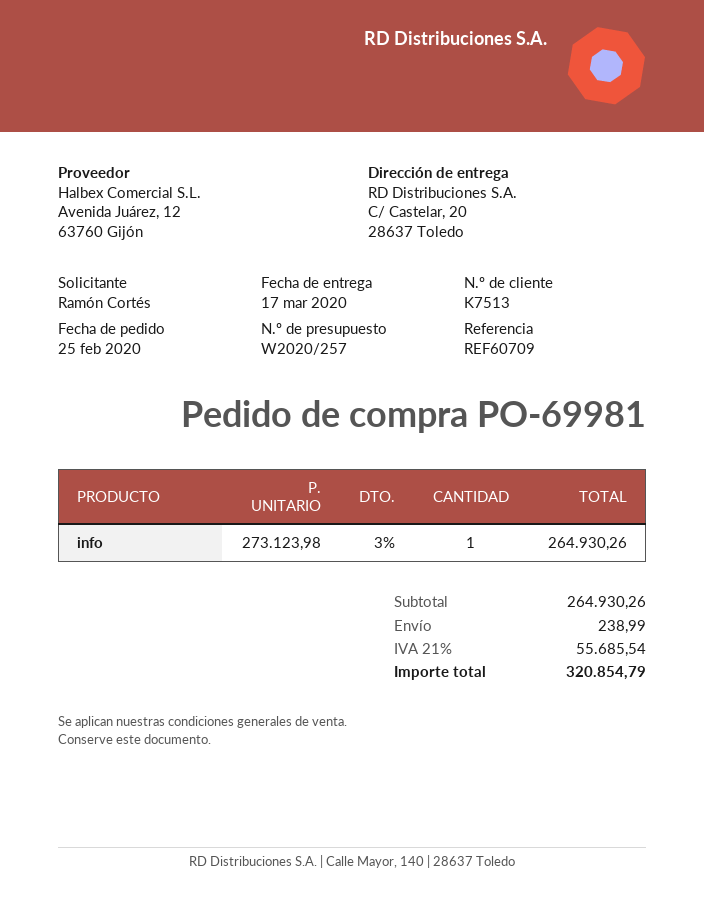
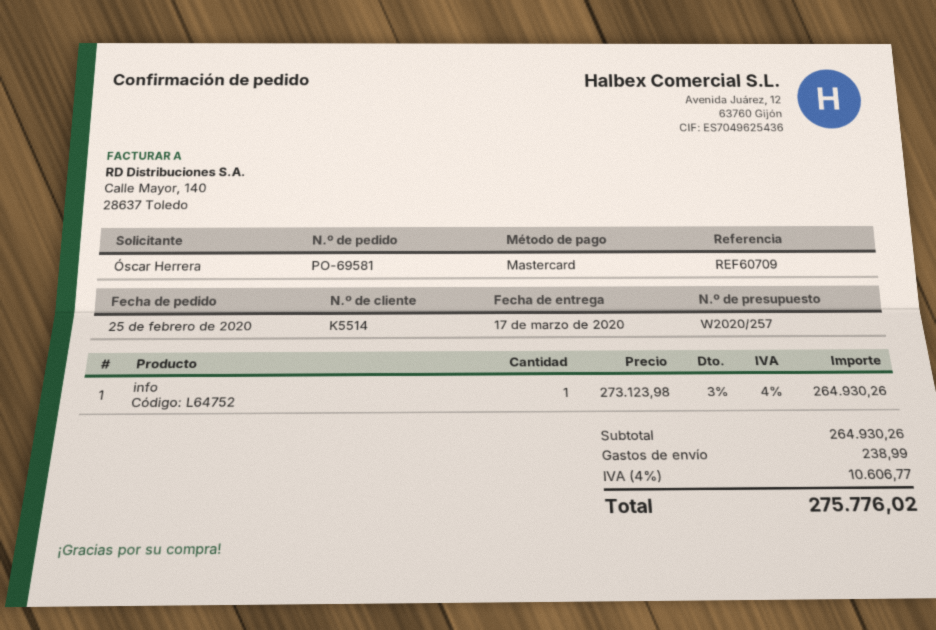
order number: PO-69981 -> PO-69581
customer number: K7513 -> K5514
ordered by: Ramón Cortés -> Óscar Herrera
tax: 21% = 55685.54 -> 4% = 10606.77
total: 320854.79 -> 275776.02

